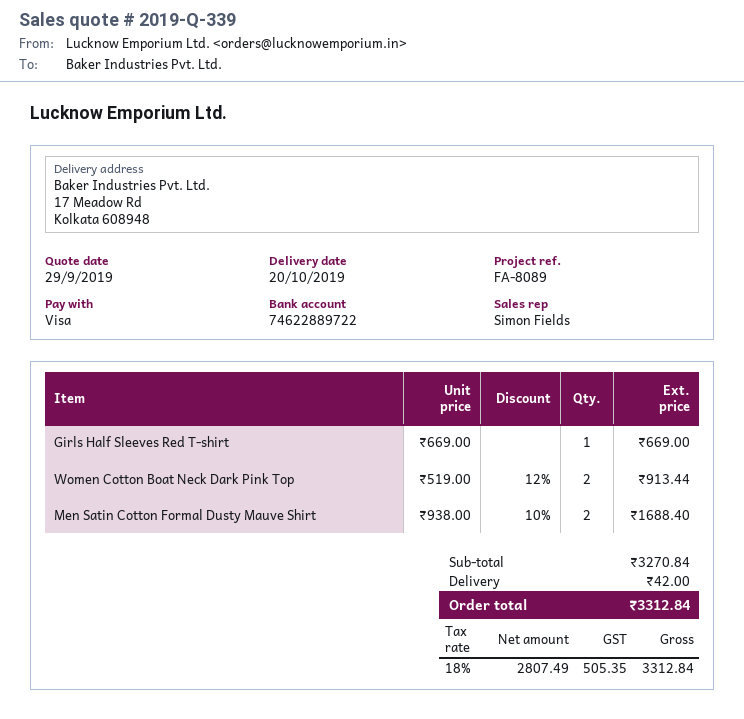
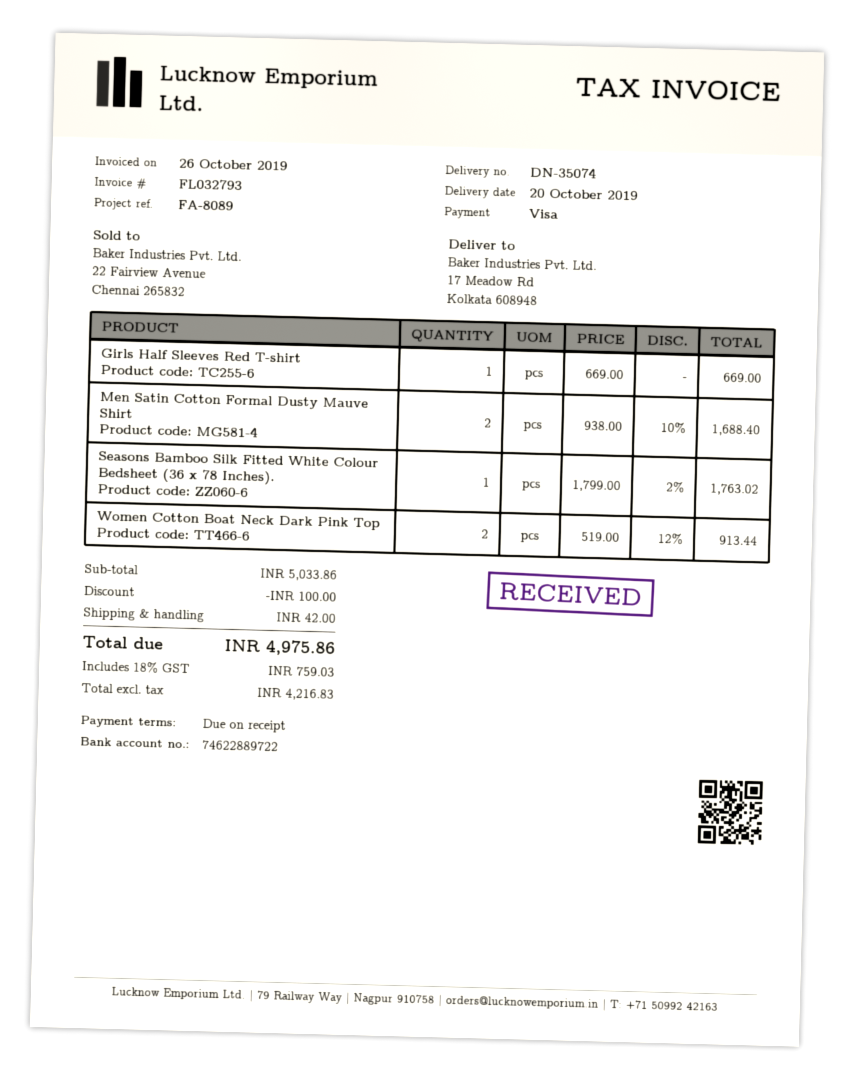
Seasons Bamboo Silk Fitted White Colour Bedsheet (36 x 78 Inches).: none -> 1 x 1799.00 - 2% = 1763.02
subtotal: 3270.84 -> 5033.86
discount: none -> 100.00
net: 2807.49 -> 4216.83
tax: 18% = 505.35 -> 18% = 759.03
total: 3312.84 -> 4975.86

